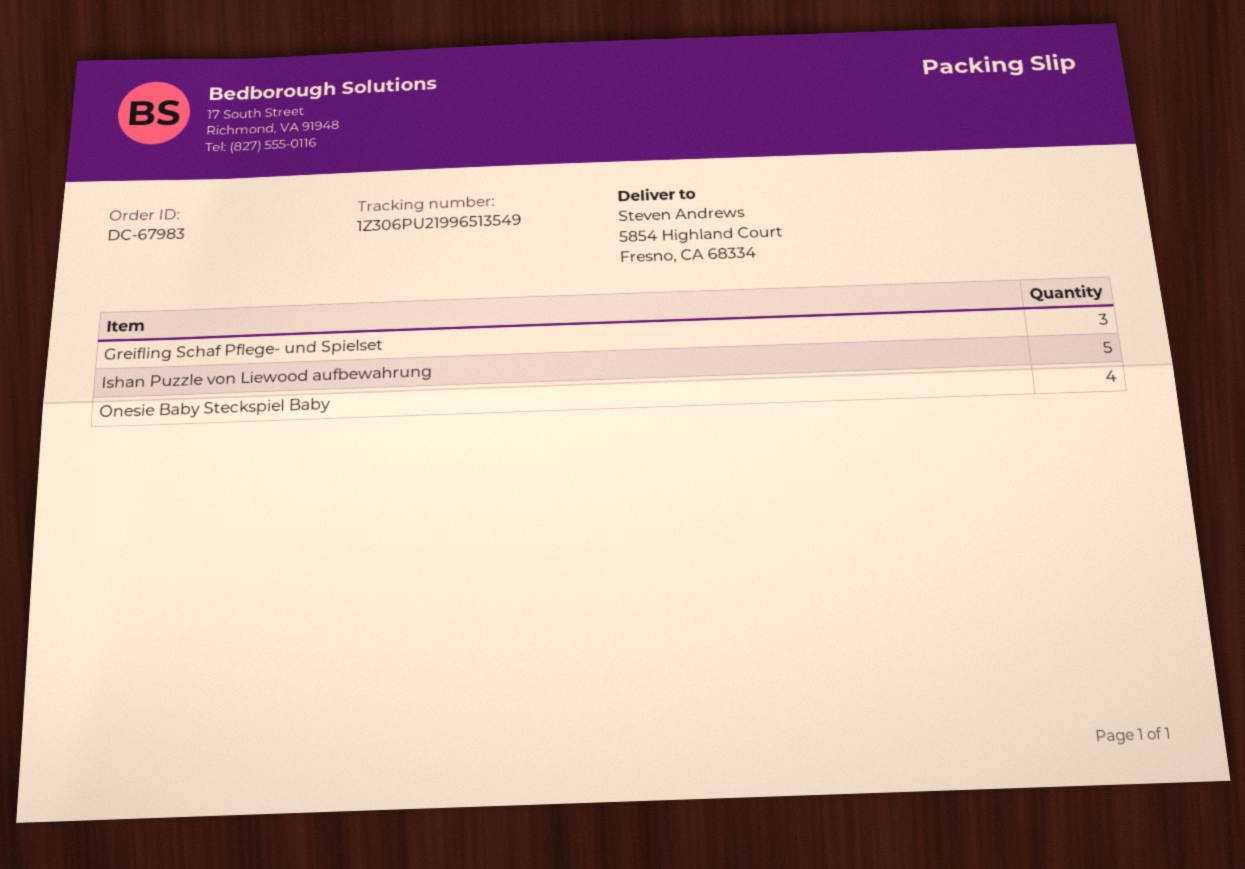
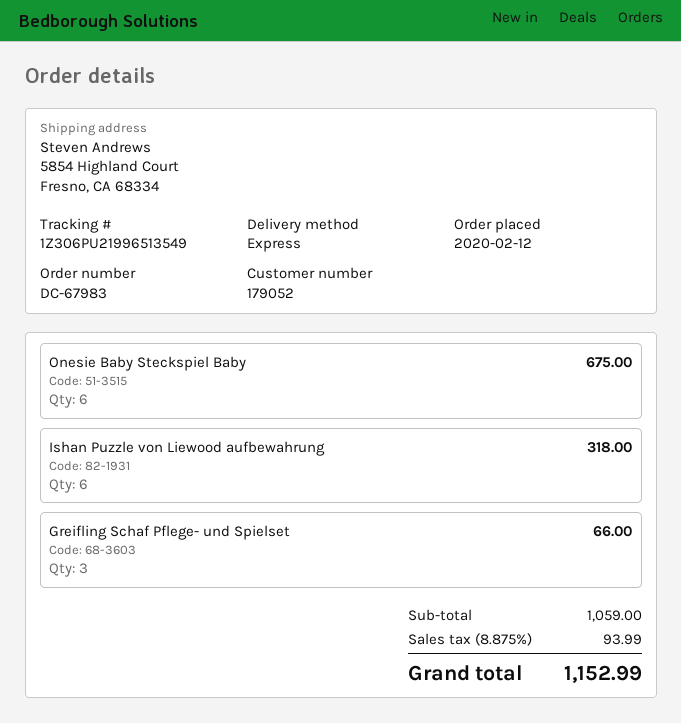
Ishan Puzzle von Liewood aufbewahrung: 5 -> 6
Onesie Baby Steckspiel Baby: 4 -> 6

